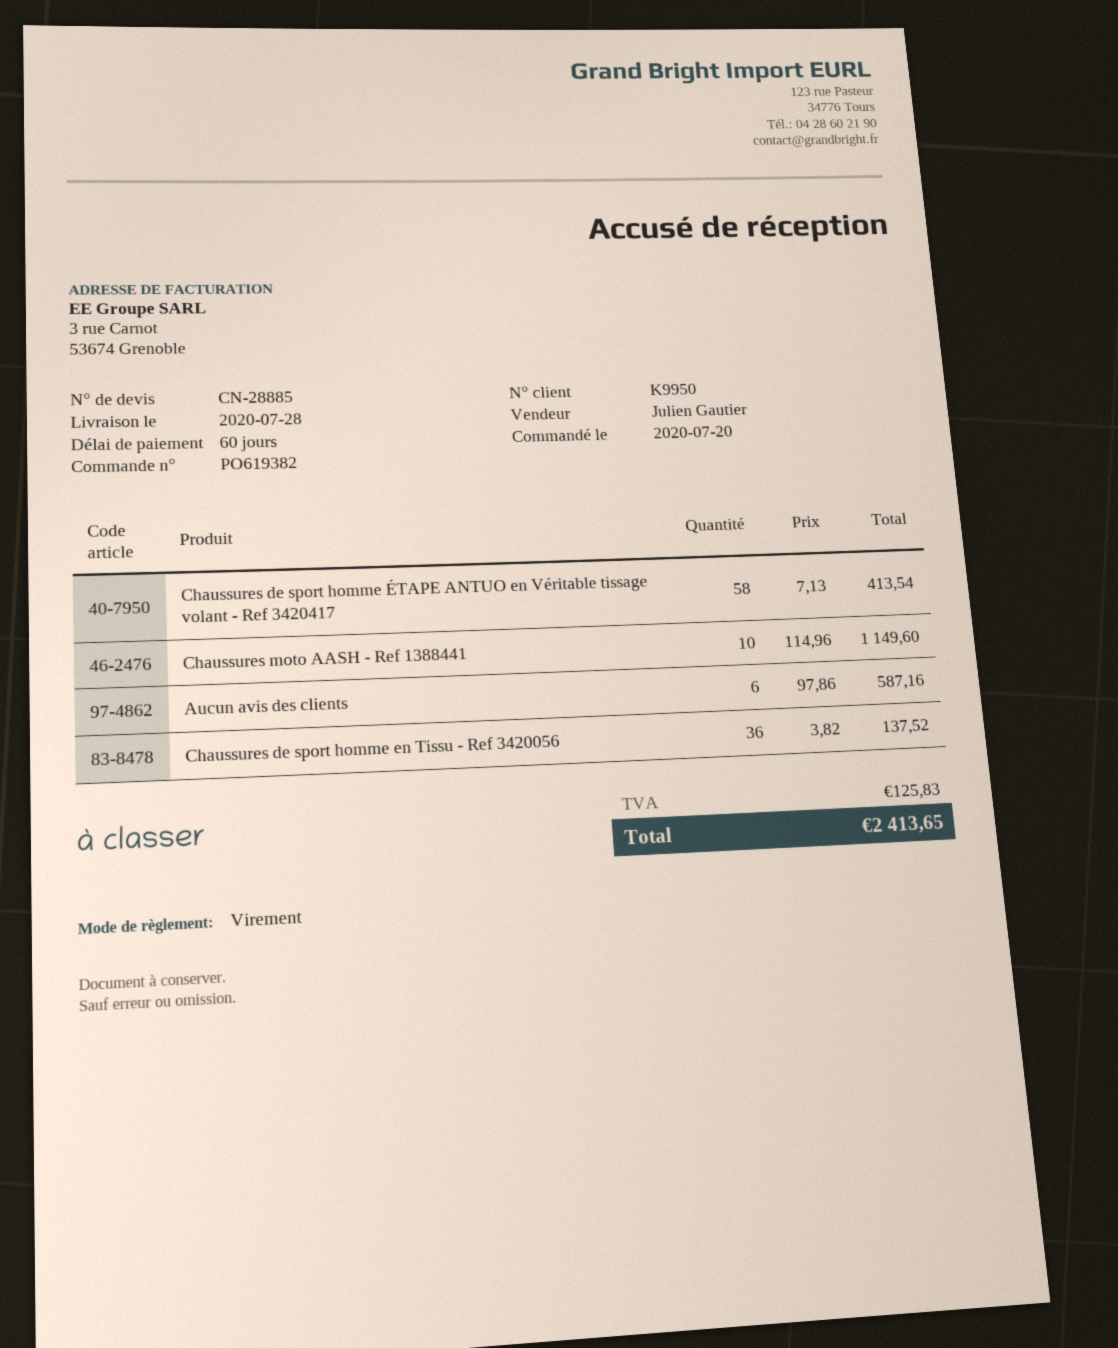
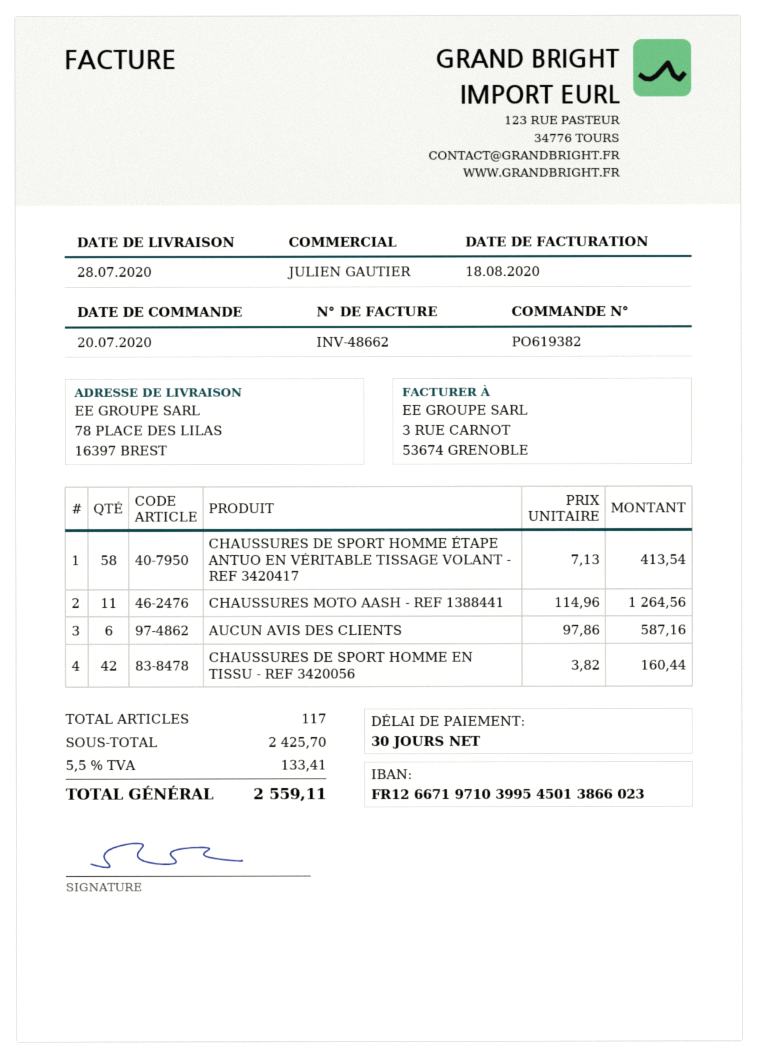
payment terms: 60 days -> 30 days
Chaussures moto AASH - Ref 1388441: 10 x 114.96 = 1149.60 -> 11 x 114.96 = 1264.56
Chaussures de sport homme en Tissu - Ref 3420056: 36 x 3.82 = 137.52 -> 42 x 3.82 = 160.44
tax: 125.83 -> 133.41
total: 2413.65 -> 2559.11

